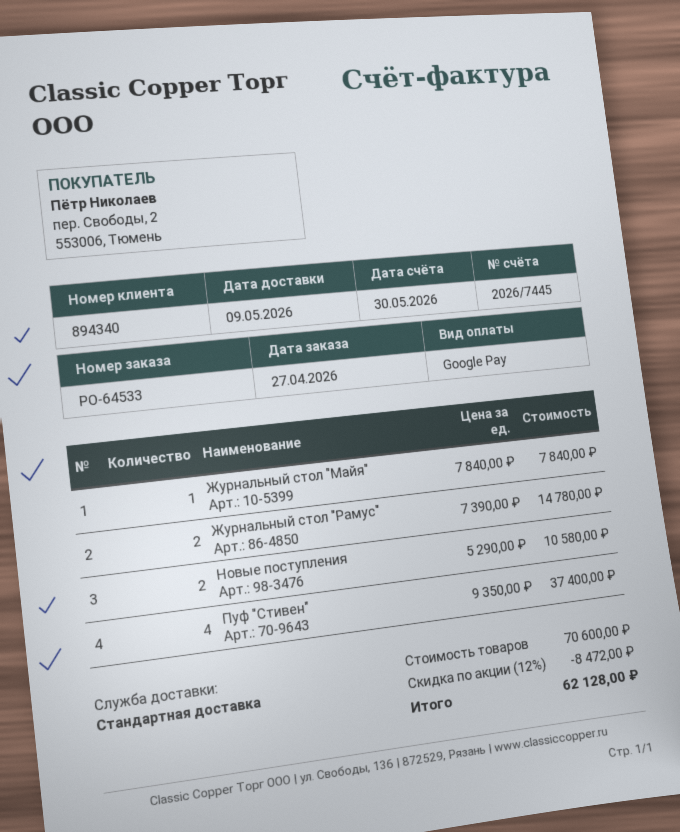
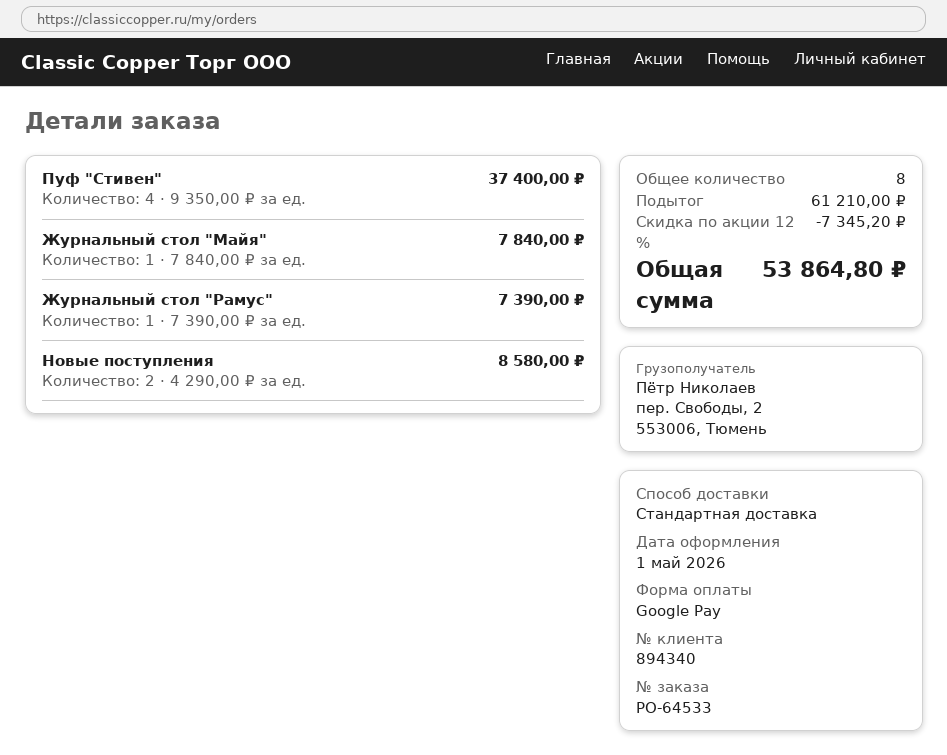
order date: 2026-04-27 -> 2026-05-01
Журнальный стол "Рамус": 2 x 7390.00 = 14780.00 -> 1 x 7390.00 = 7390.00
Новые поступления: 2 x 5290.00 = 10580.00 -> 2 x 4290.00 = 8580.00
subtotal: 70600.00 -> 61210.00
discount: 12% = 8472.00 -> 12% = 7345.20
total: 62128.00 -> 53864.80

